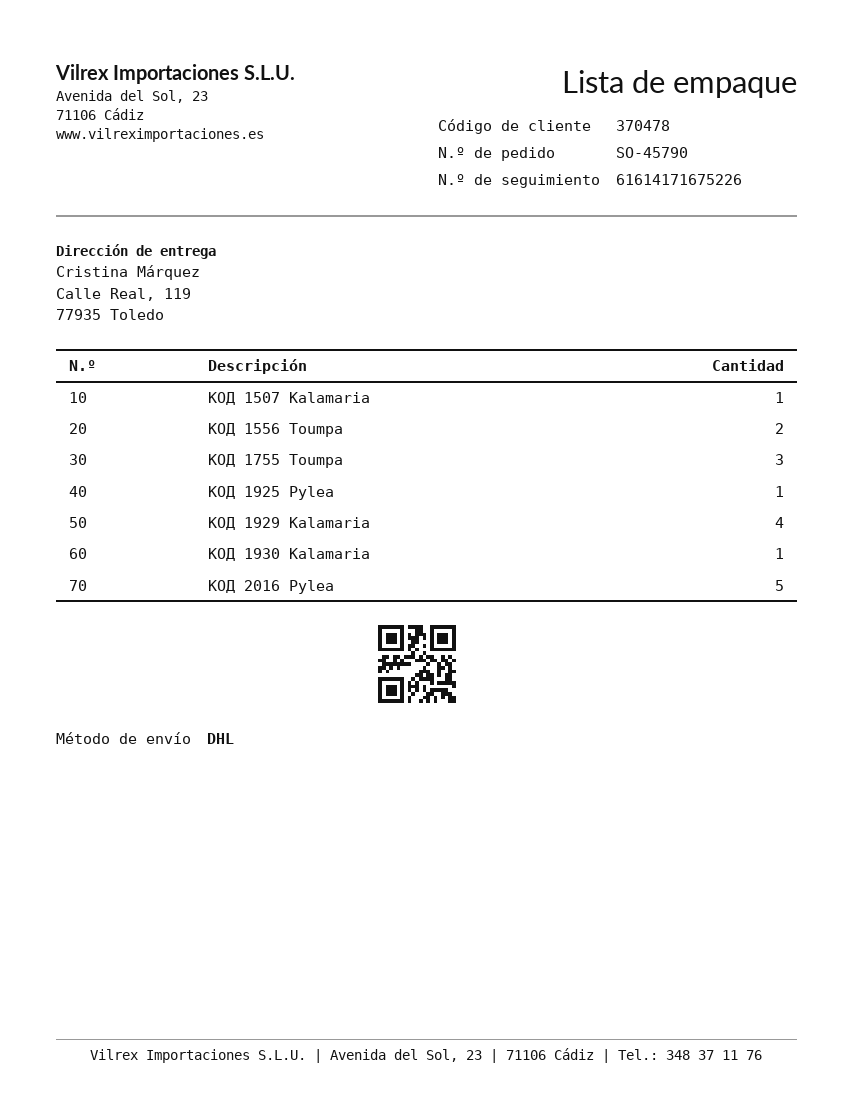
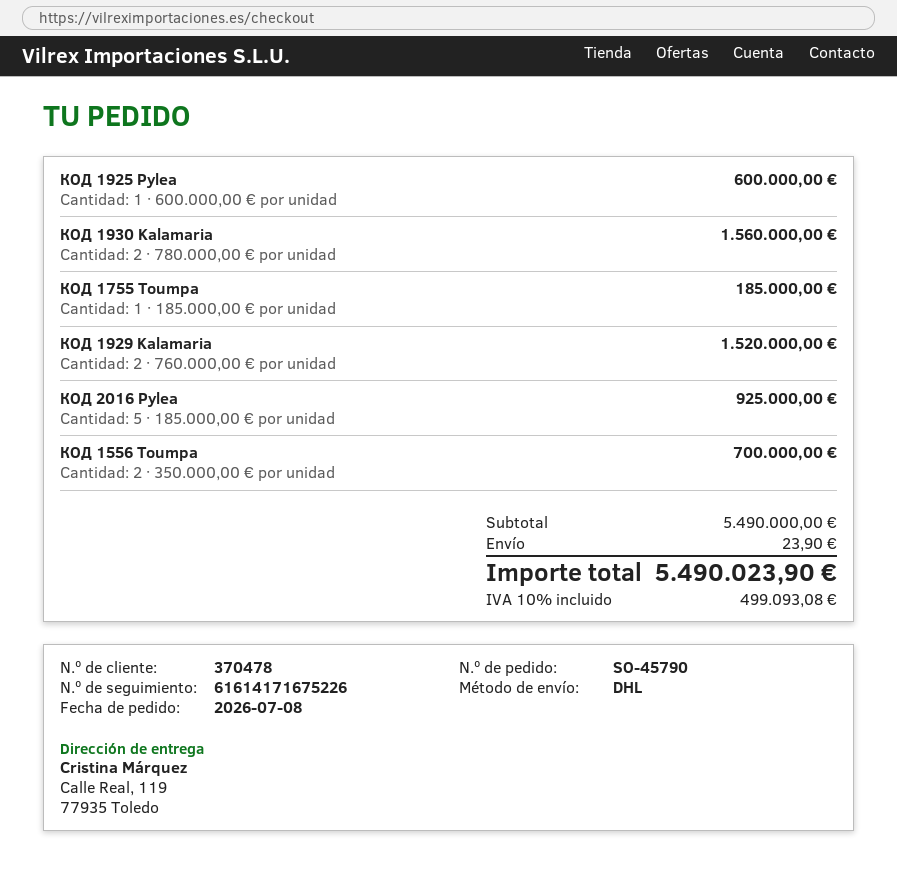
КОД 1507 Kalamaria: 1 -> none
КОД 1755 Toumpa: 3 -> 1
КОД 1929 Kalamaria: 4 -> 2
КОД 1930 Kalamaria: 1 -> 2

